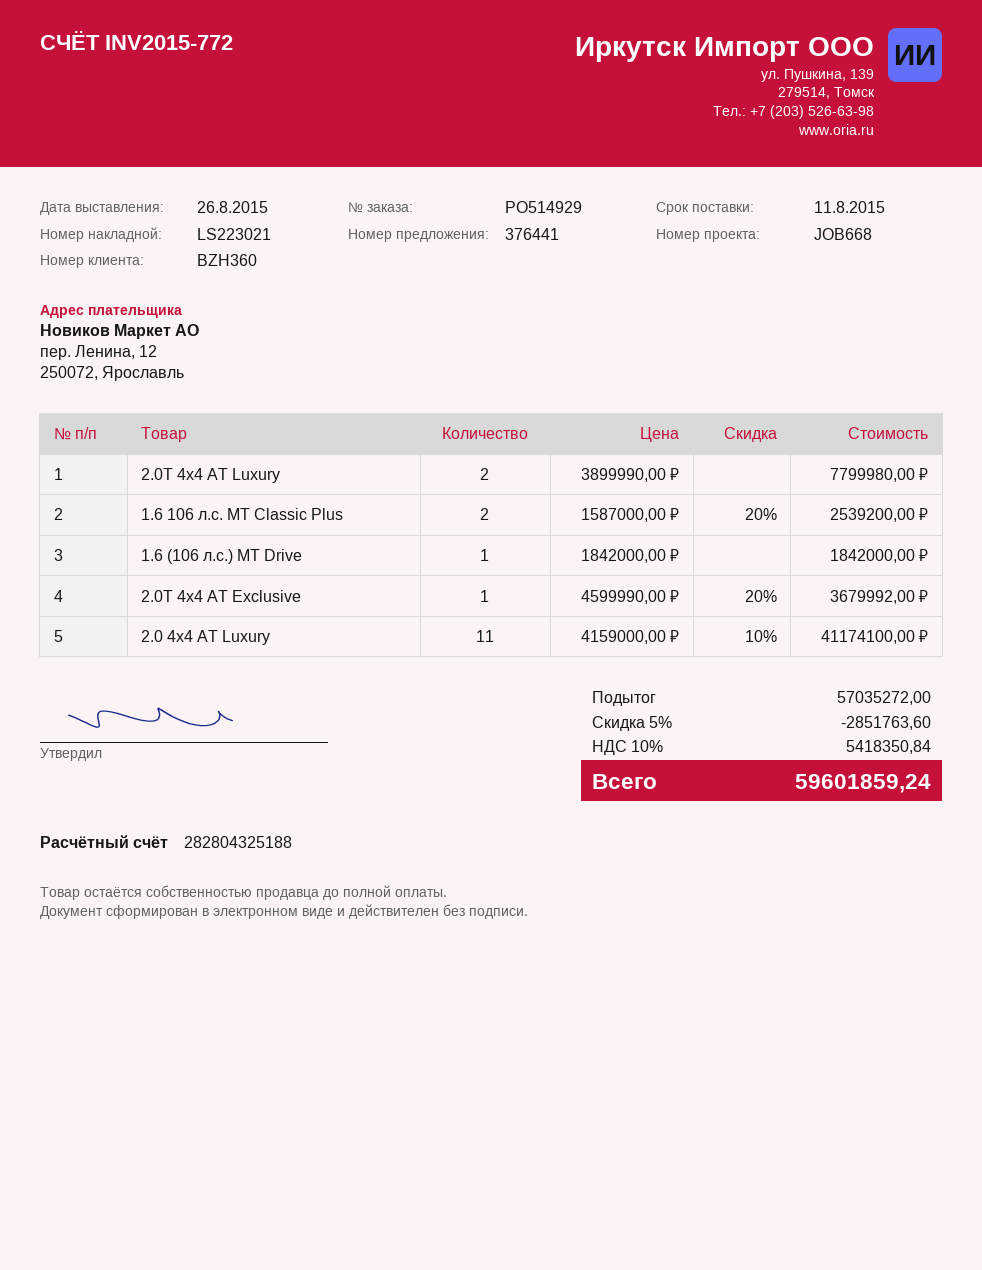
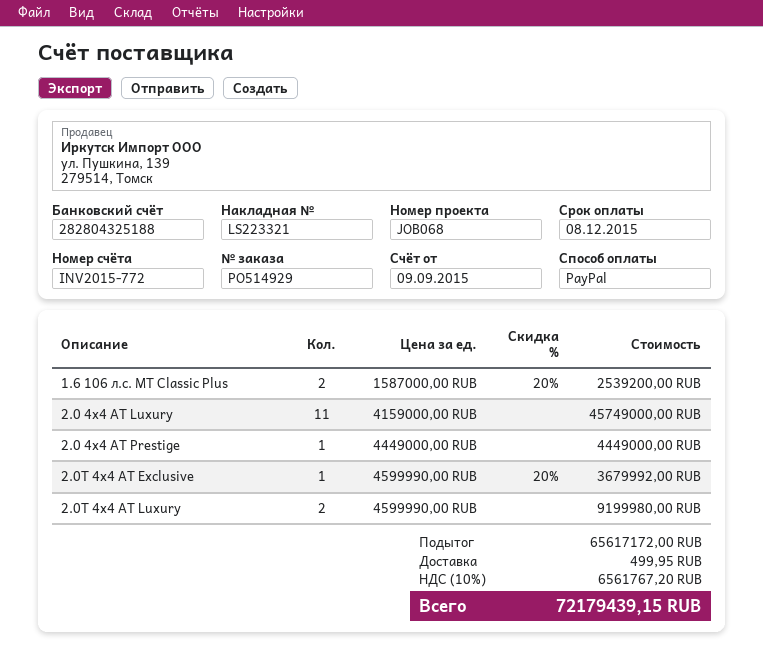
delivery note number: LS223021 -> LS223321
invoice date: 2015-08-26 -> 2015-09-09
reference: JOB668 -> JOB068
2.0T 4x4 AT Luxury: 2 x 3899990.00 = 7799980.00 -> 2 x 4599990.00 = 9199980.00
1.6 (106 л.с.) MT Drive: 1 x 1842000.00 = 1842000.00 -> none
2.0 4x4 AT Luxury: 11 x 4159000.00 - 10% = 41174100.00 -> 11 x 4159000.00 = 45749000.00
2.0 4x4 AT Prestige: none -> 1 x 4449000.00 = 4449000.00
subtotal: 57035272.00 -> 65617172.00
discount: 5% = 2851763.60 -> none
shipping: none -> 499.95
tax: 10% = 5418350.84 -> 10% = 6561767.20
total: 59601859.24 -> 72179439.15

